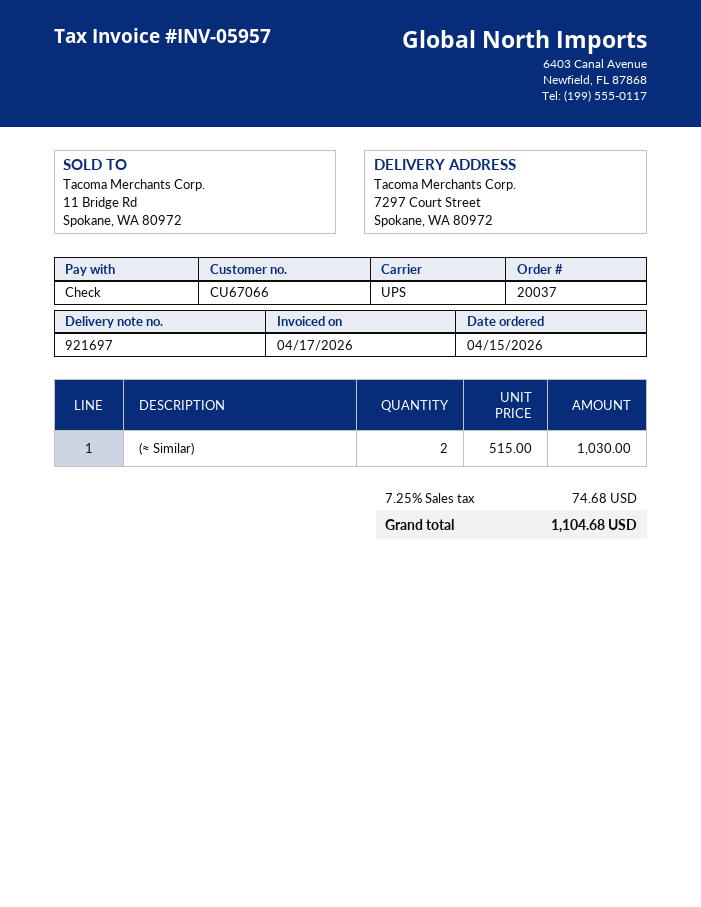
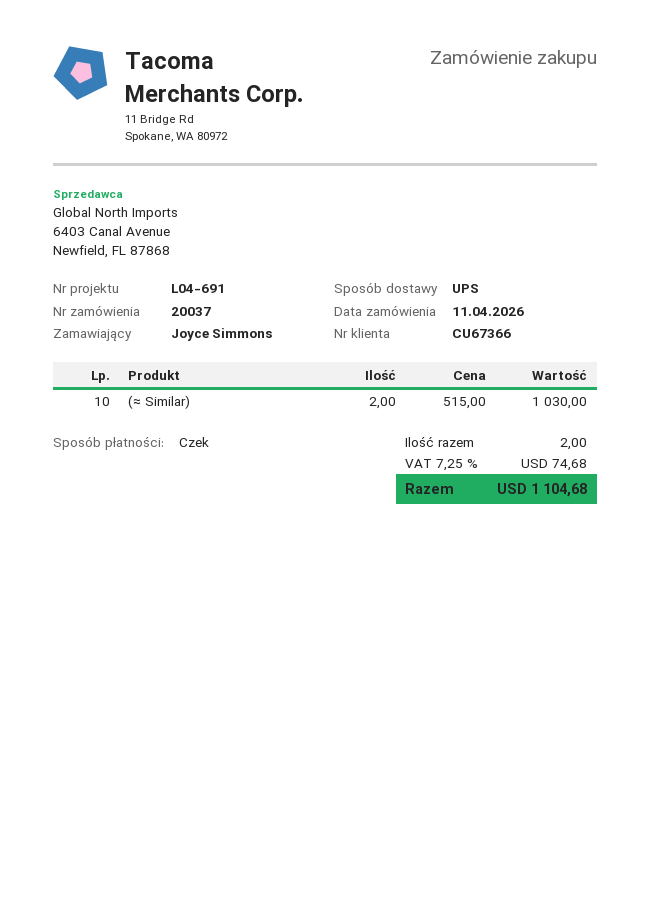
order date: 2026-04-15 -> 2026-04-11
customer number: CU67066 -> CU67366

